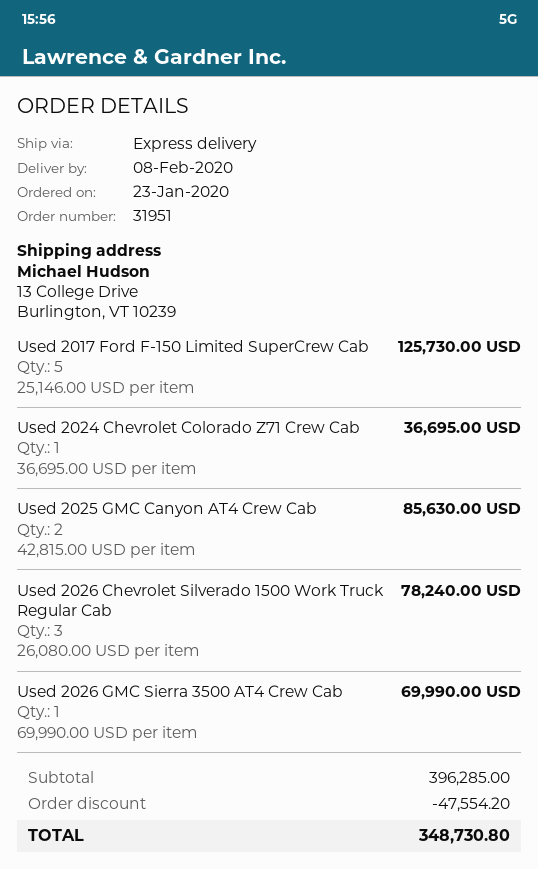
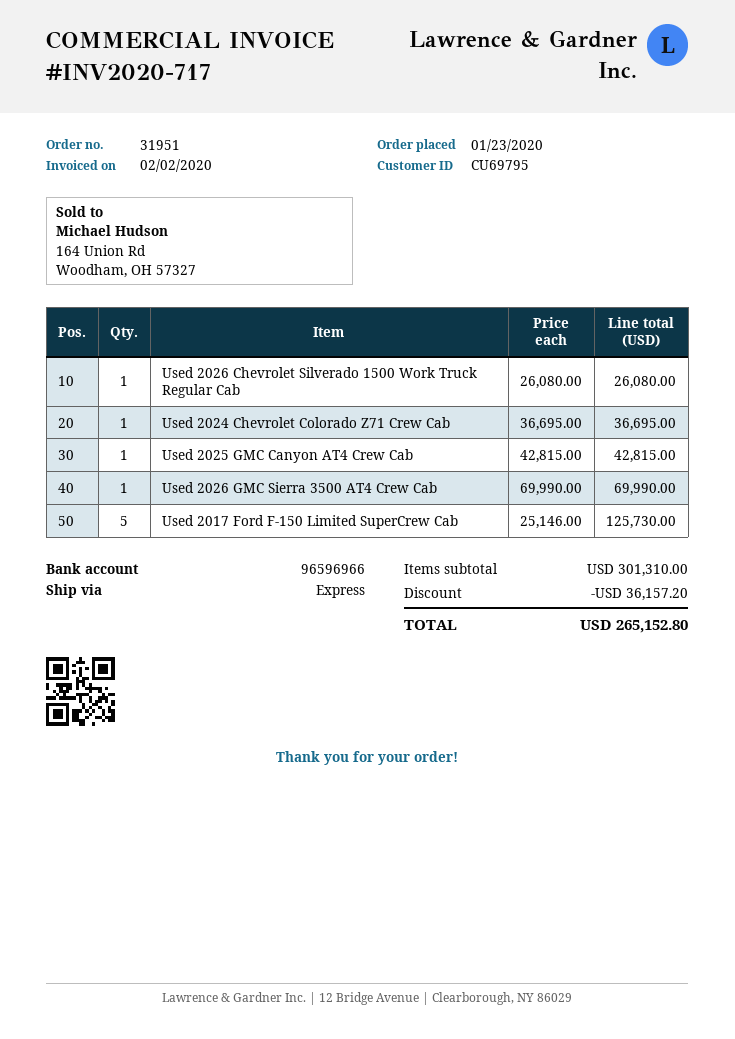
Used 2025 GMC Canyon AT4 Crew Cab: 2 x 42815.00 = 85630.00 -> 1 x 42815.00 = 42815.00
Used 2026 Chevrolet Silverado 1500 Work Truck Regular Cab: 3 x 26080.00 = 78240.00 -> 1 x 26080.00 = 26080.00
subtotal: 396285.00 -> 301310.00
discount: 47554.20 -> 36157.20
total: 348730.80 -> 265152.80

